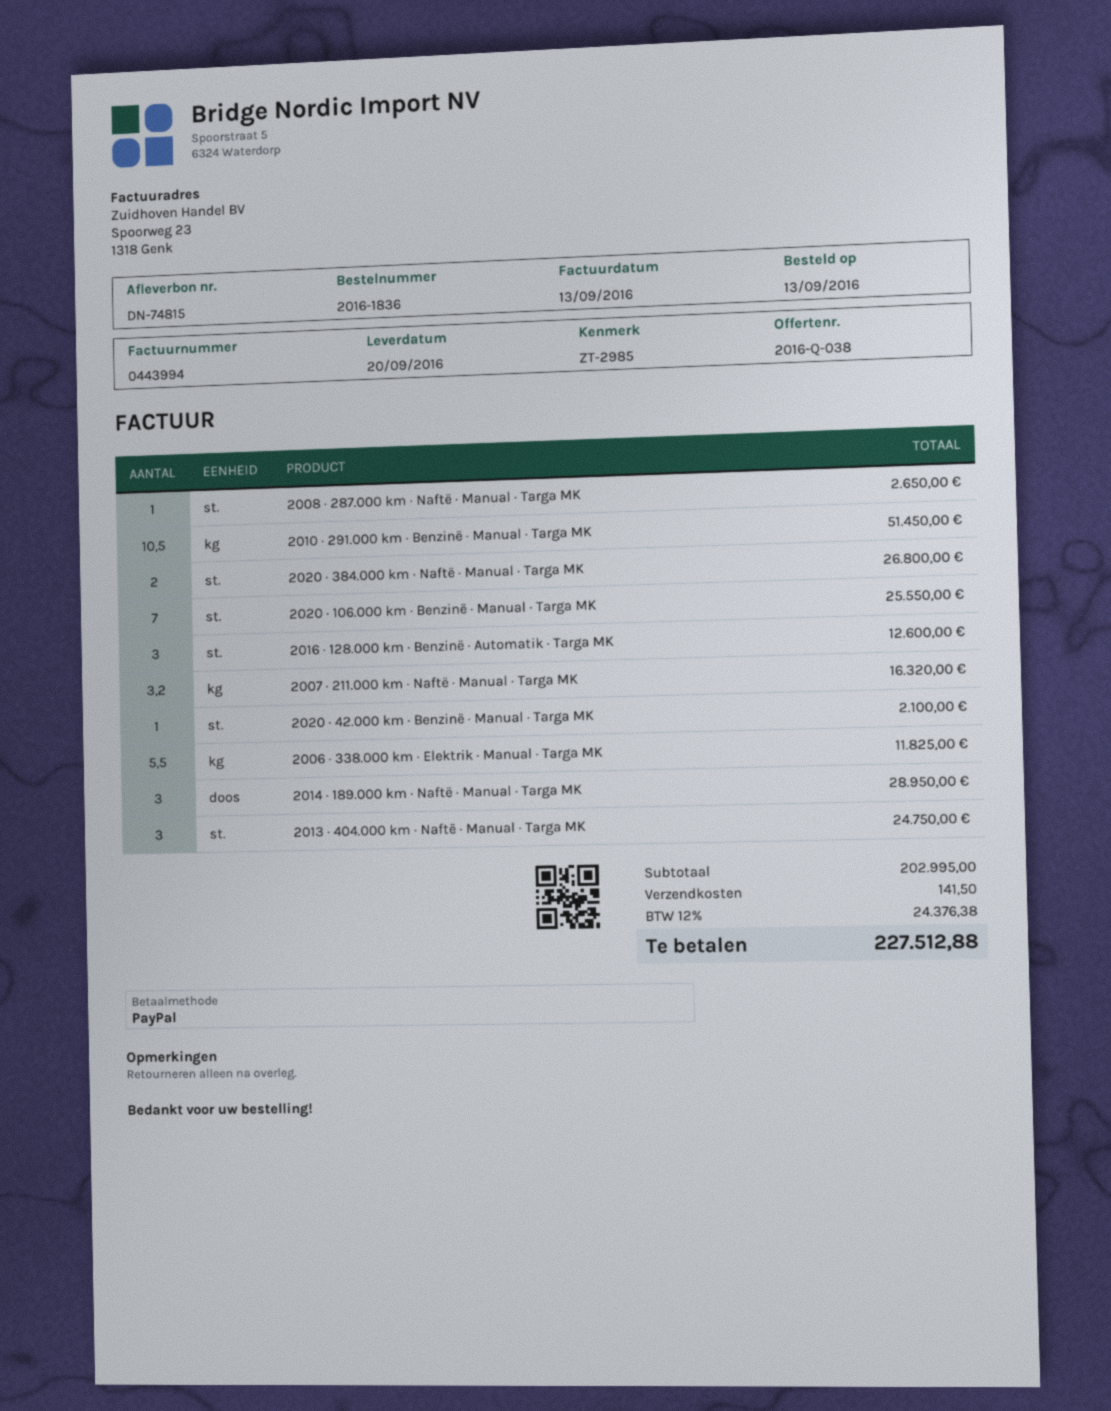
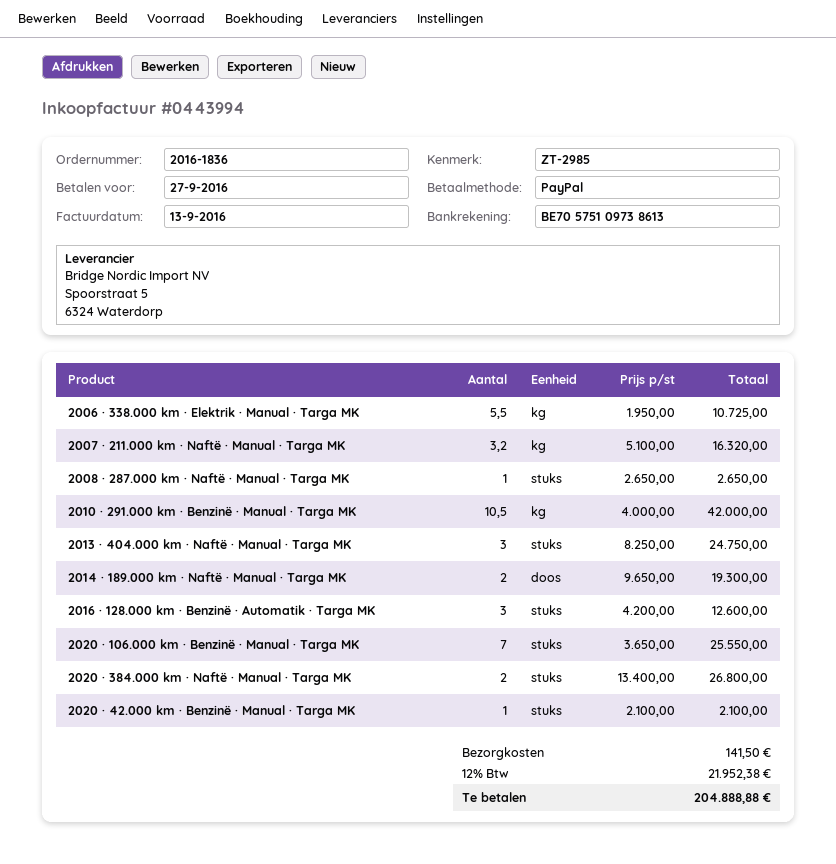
2010 · 291.000 km · Benzinë · Manual · Targa MK: 10.5 for 51450.00 -> 10.5 for 42000.00
2006 · 338.000 km · Elektrik · Manual · Targa MK: 5.5 for 11825.00 -> 5.5 for 10725.00
2014 · 189.000 km · Naftë · Manual · Targa MK: 3 for 28950.00 -> 2 for 19300.00
tax: 12% = 24376.38 -> 12% = 21952.38
total: 227512.88 -> 204888.88

